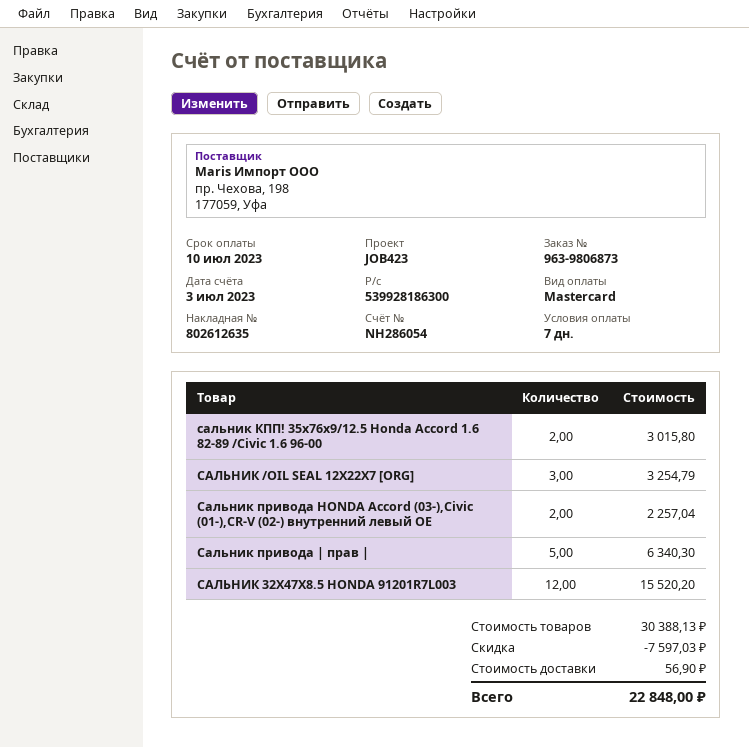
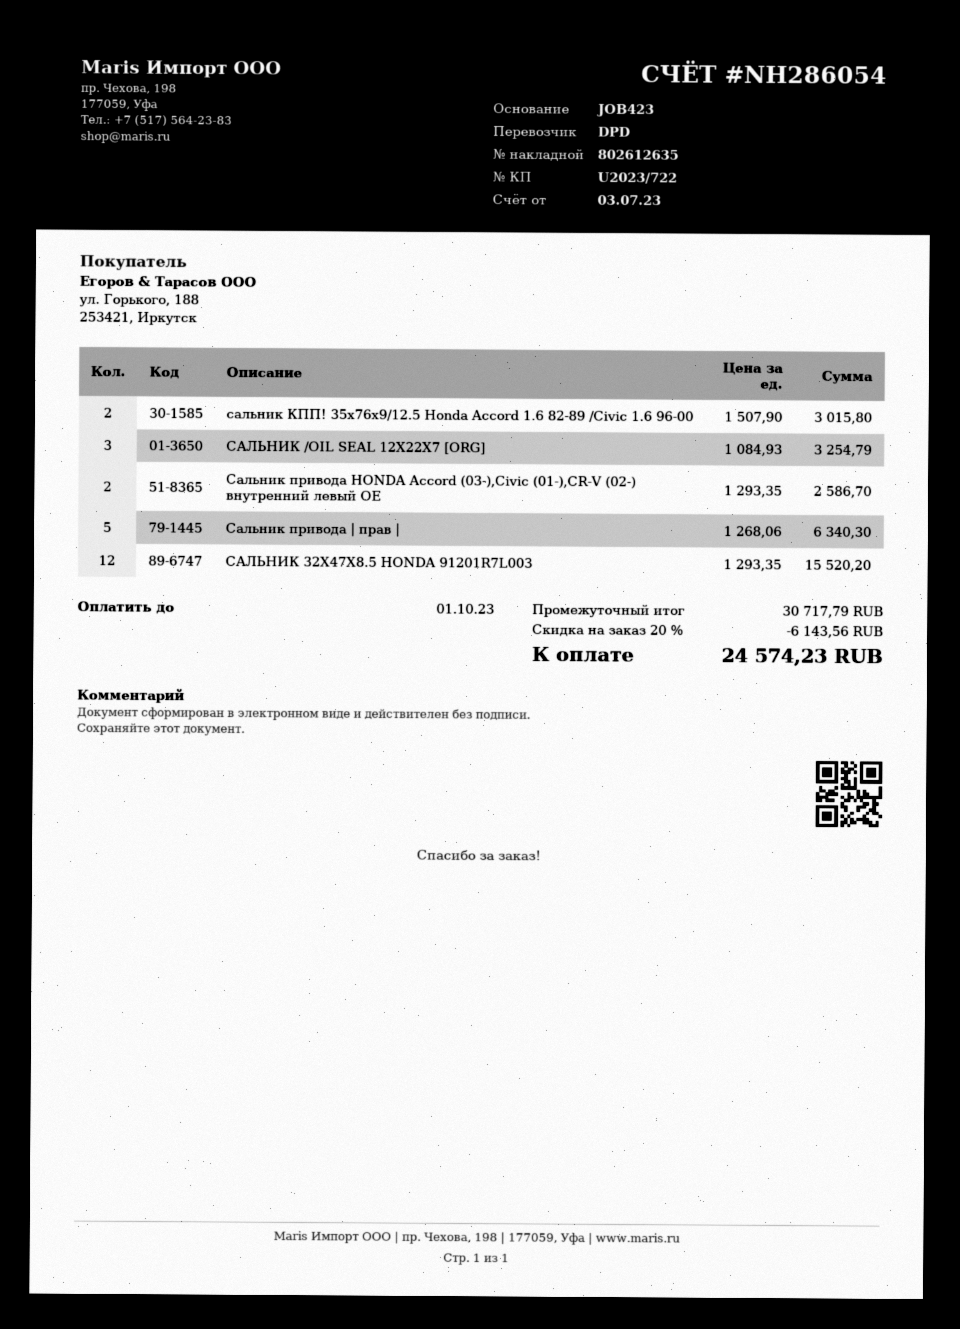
due date: 2023-07-10 -> 2023-10-01
Сальник привода HONDA Accord (03-),Civic (01-),CR-V (02-) внутренний левый OE: 2 for 2257.04 -> 2 for 2586.70
subtotal: 30388.13 -> 30717.79
discount: 7597.03 -> 6143.56
shipping: 56.90 -> none
total: 22848.00 -> 24574.23

